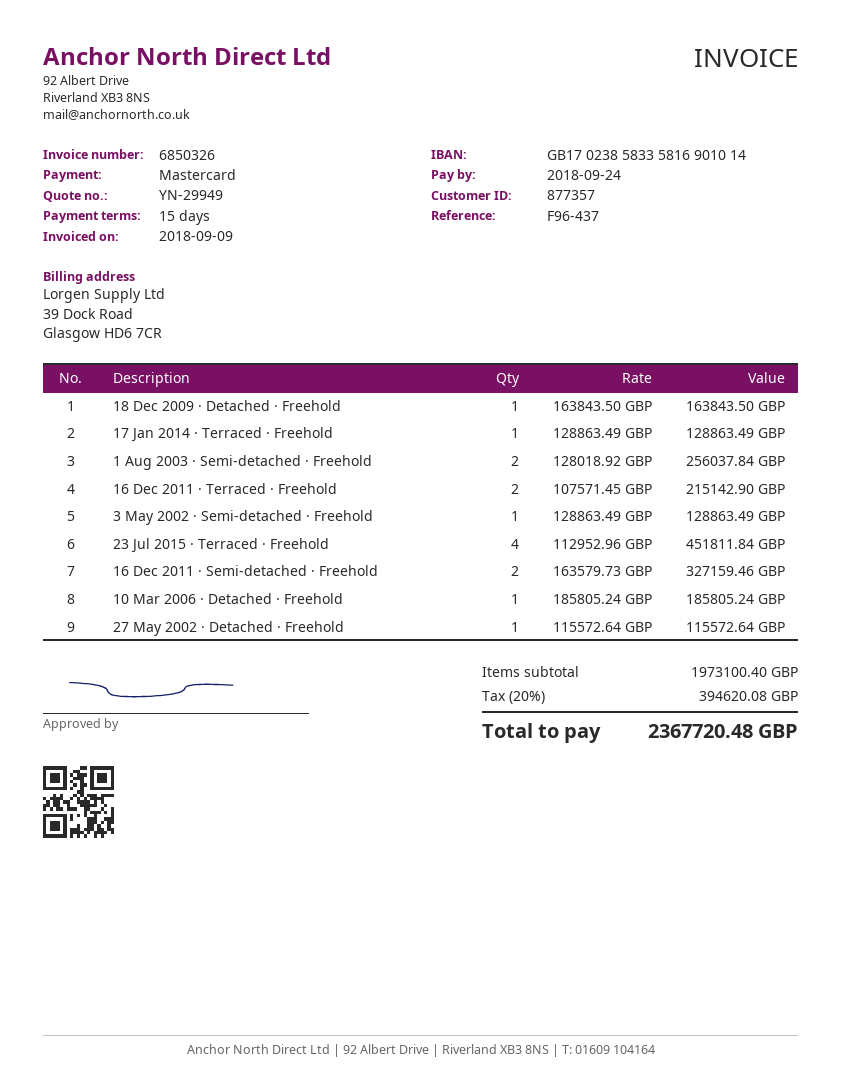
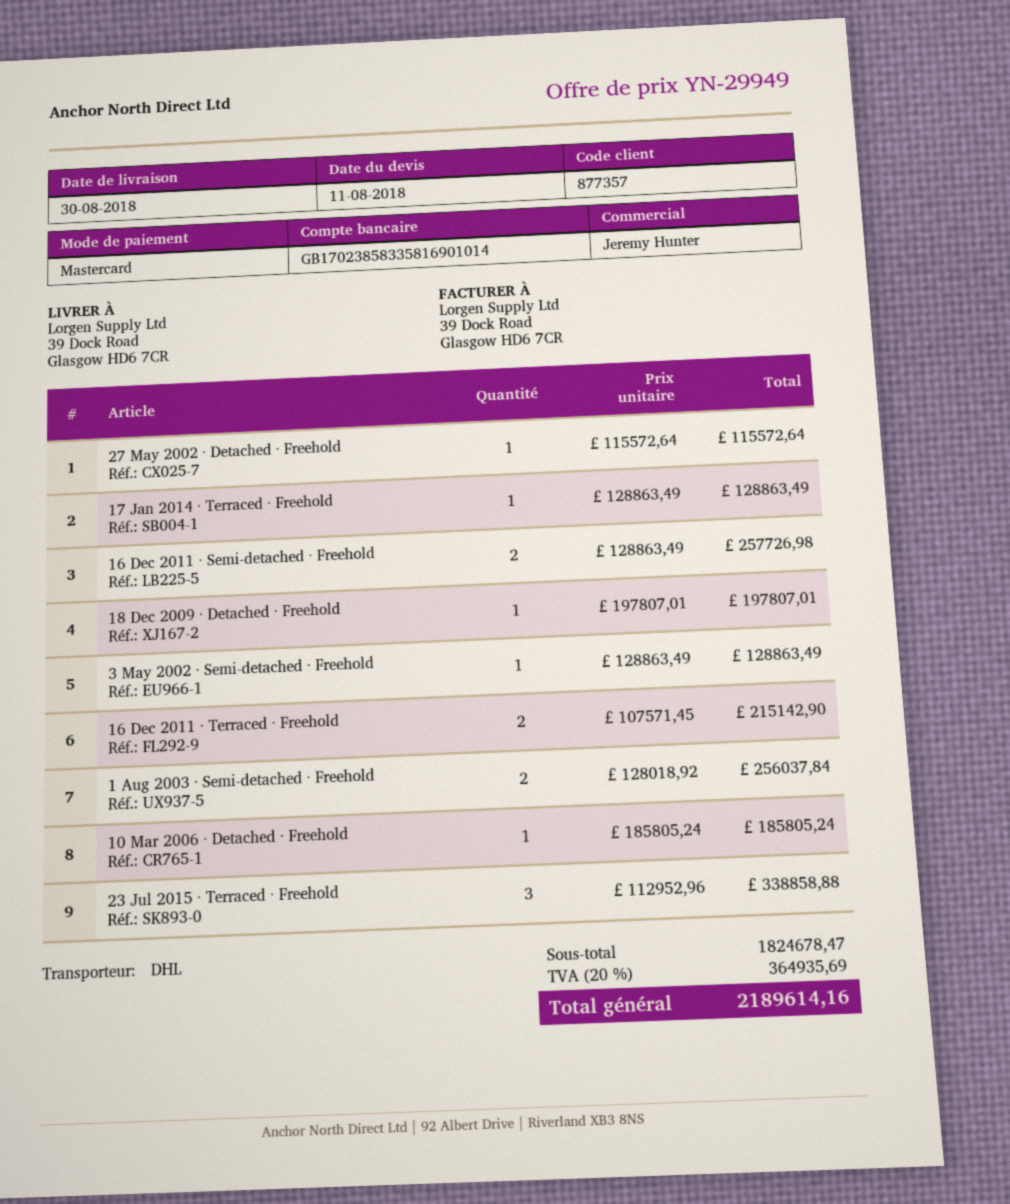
18 Dec 2009 · Detached · Freehold: 1 x 163843.50 = 163843.50 -> 1 x 197807.01 = 197807.01
23 Jul 2015 · Terraced · Freehold: 4 x 112952.96 = 451811.84 -> 3 x 112952.96 = 338858.88
16 Dec 2011 · Semi-detached · Freehold: 2 x 163579.73 = 327159.46 -> 2 x 128863.49 = 257726.98
subtotal: 1973100.40 -> 1824678.47
tax: 20% = 394620.08 -> 20% = 364935.69
total: 2367720.48 -> 2189614.16

